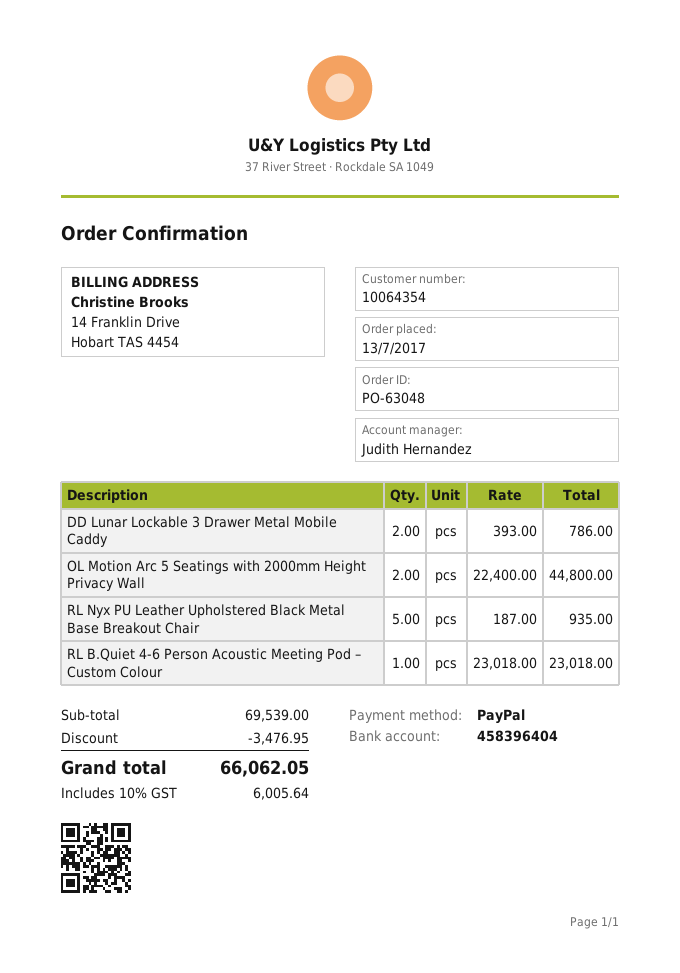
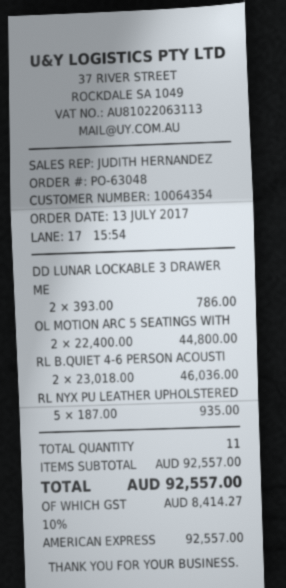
payment method: PayPal -> American Express
RL B.Quiet 4-6 Person Acoustic Meeting Pod – Custom Colour: 1 x 23018.00 = 23018.00 -> 2 x 23018.00 = 46036.00
subtotal: 69539.00 -> 92557.00
discount: 3476.95 -> none
tax: 10% = 6005.64 -> 10% = 8414.27
total: 66062.05 -> 92557.00

